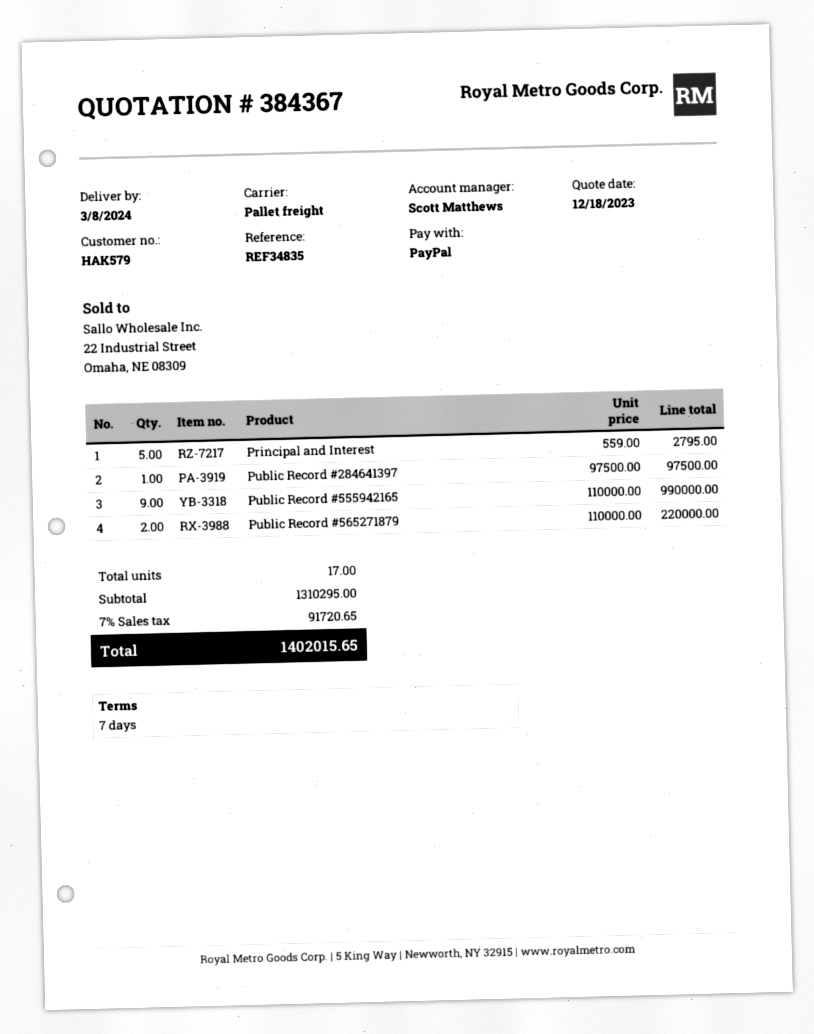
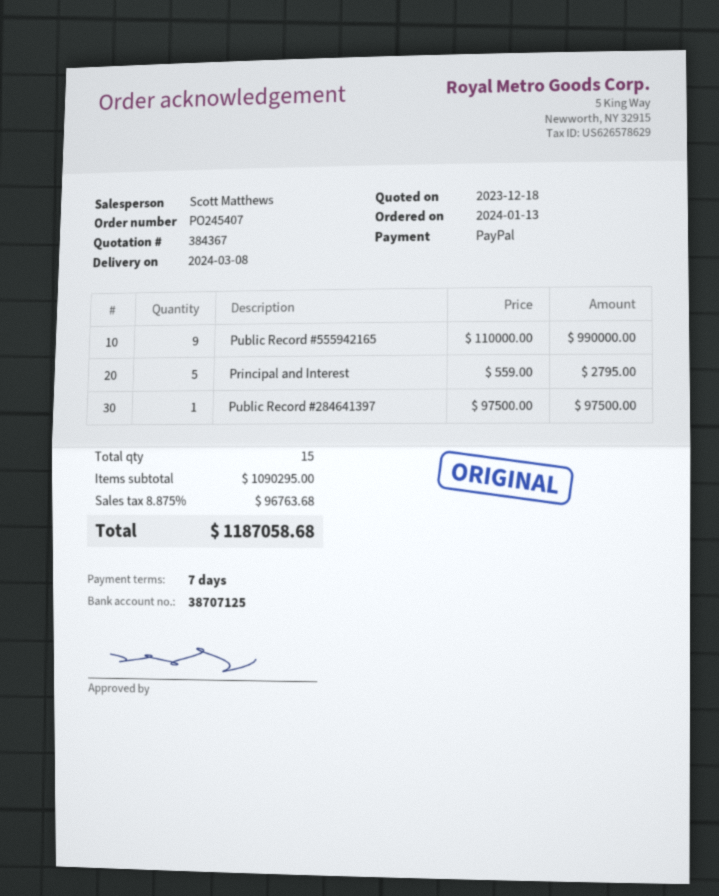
Public Record #565271879: 2 x 110000.00 = 220000.00 -> none
total quantity: 17 -> 15
subtotal: 1310295.00 -> 1090295.00
tax: 7% = 91720.65 -> 8.875% = 96763.68
total: 1402015.65 -> 1187058.68

